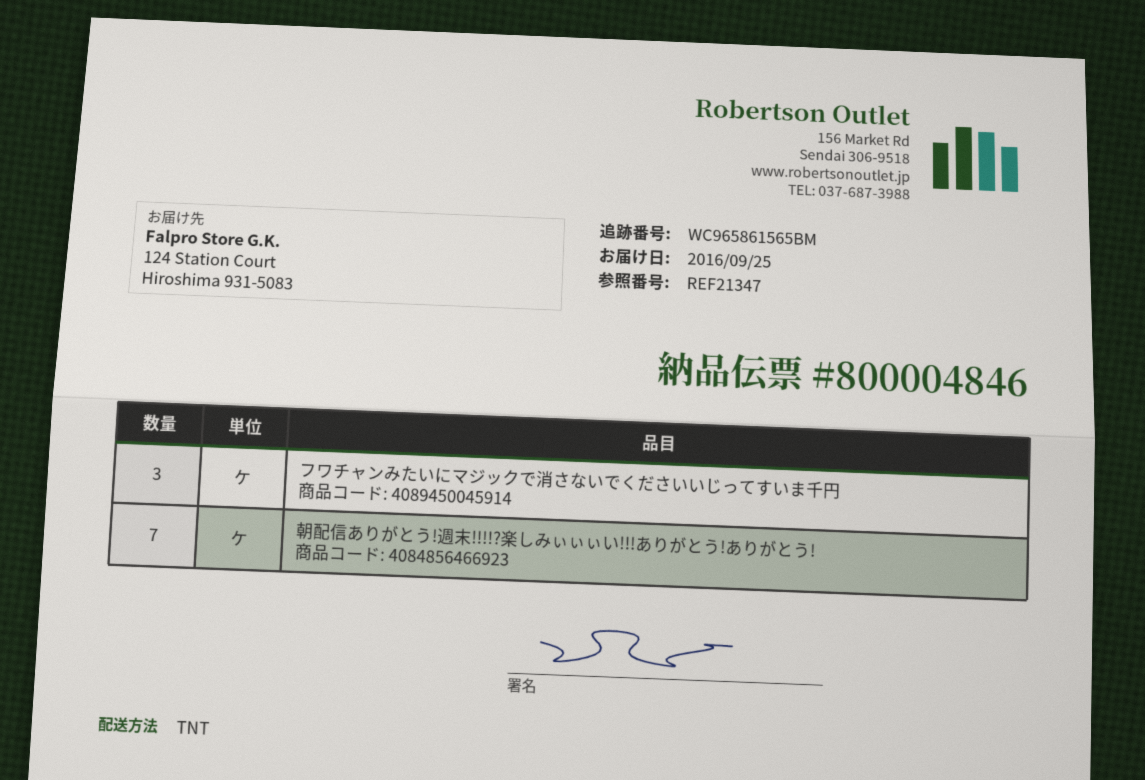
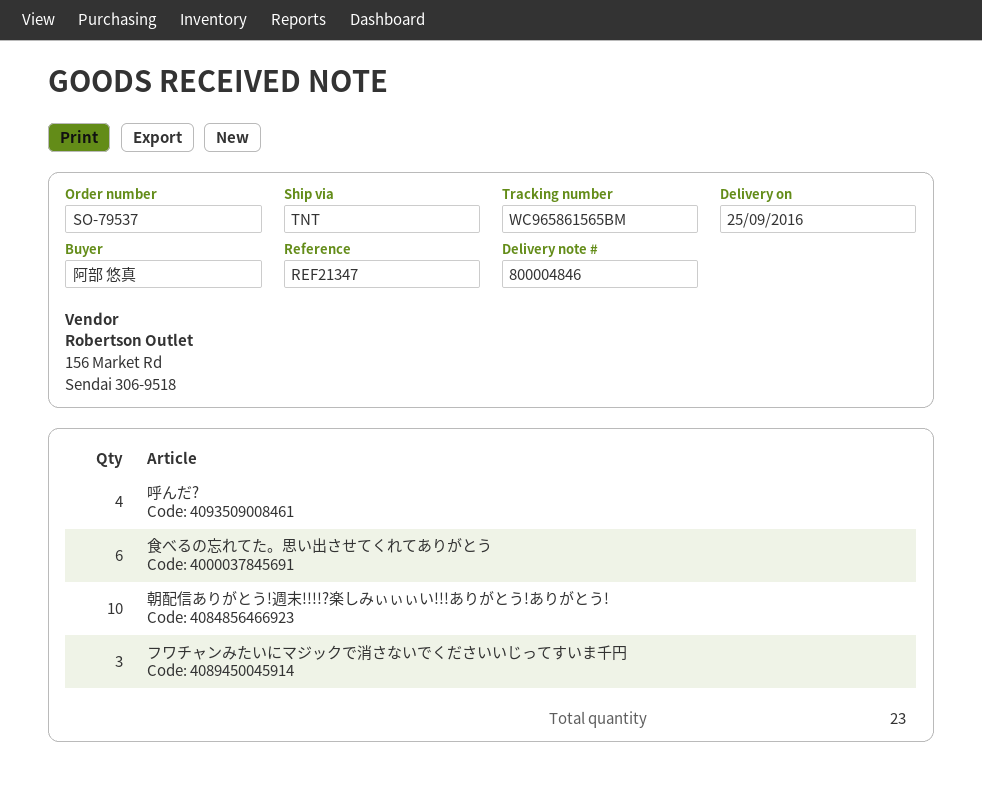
朝配信ありがとう!週末!!!!?楽しみぃぃぃい!!!ありがとう!ありがとう!: 7 -> 10
呼んだ?: none -> 4
食べるの忘れてた。思い出させてくれてありがとう: none -> 6

